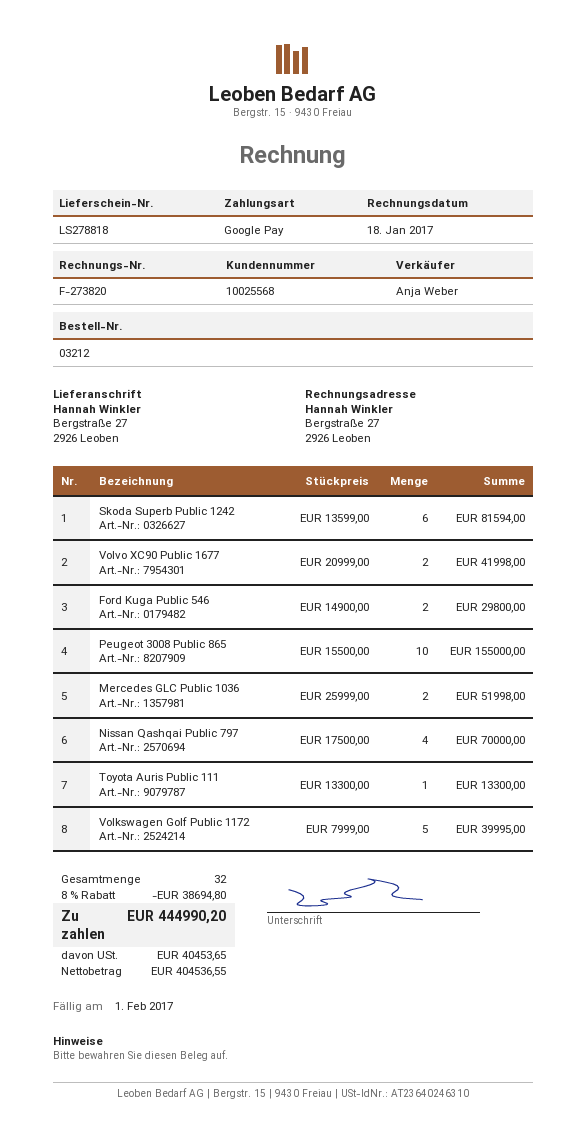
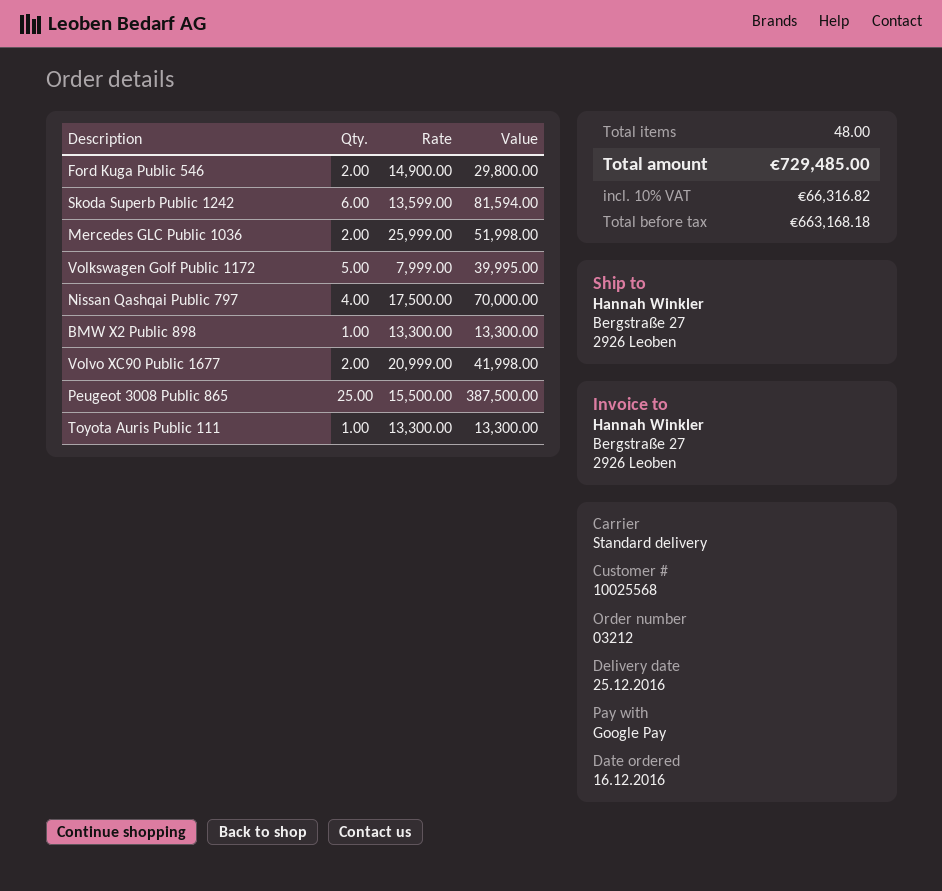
Peugeot 3008 Public 865: 10 x 15500.00 = 155000.00 -> 25 x 15500.00 = 387500.00
BMW X2 Public 898: none -> 1 x 13300.00 = 13300.00
total quantity: 32 -> 48
discount: 8% = 38694.80 -> none
net: 404536.55 -> 663168.18
tax: 40453.65 -> 66316.82
total: 444990.20 -> 729485.00

